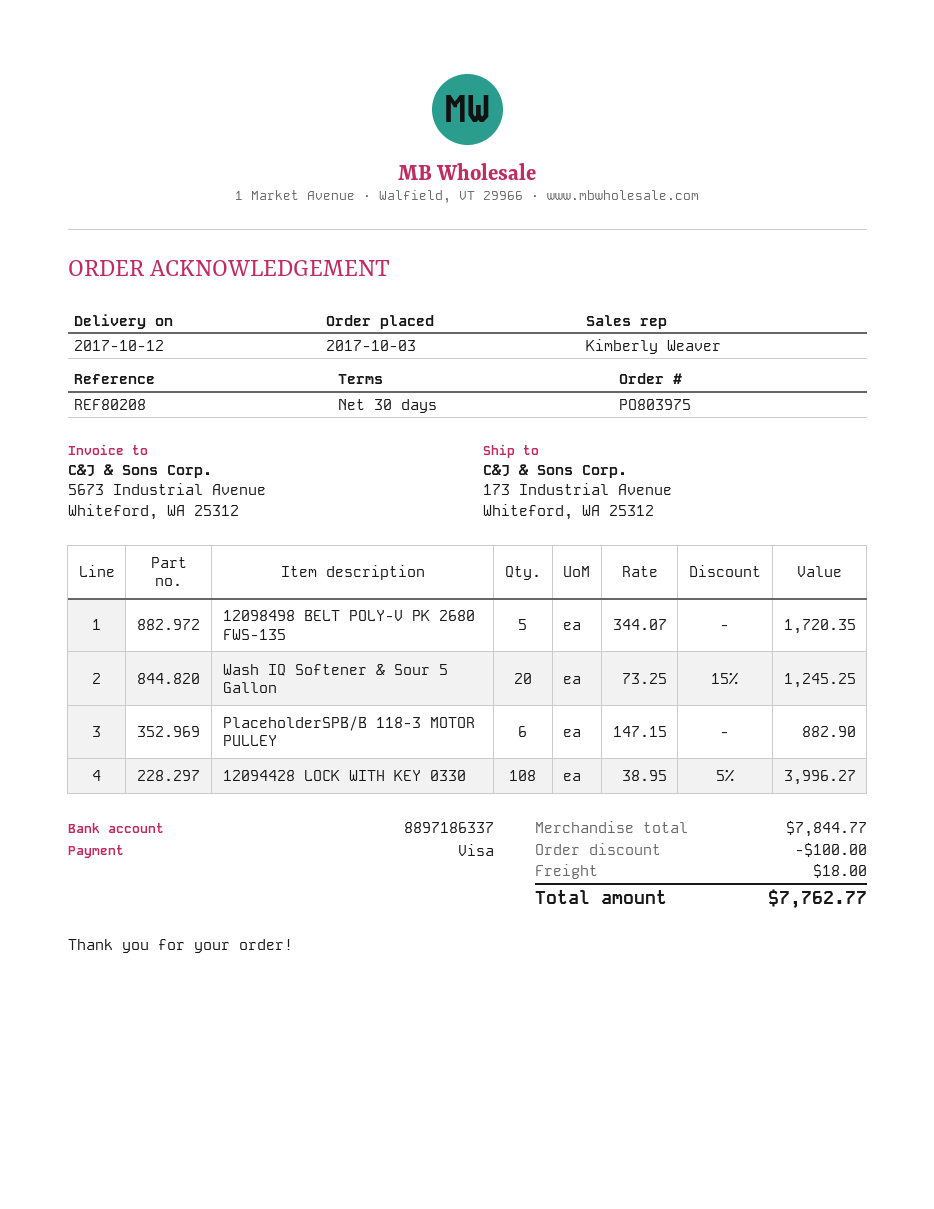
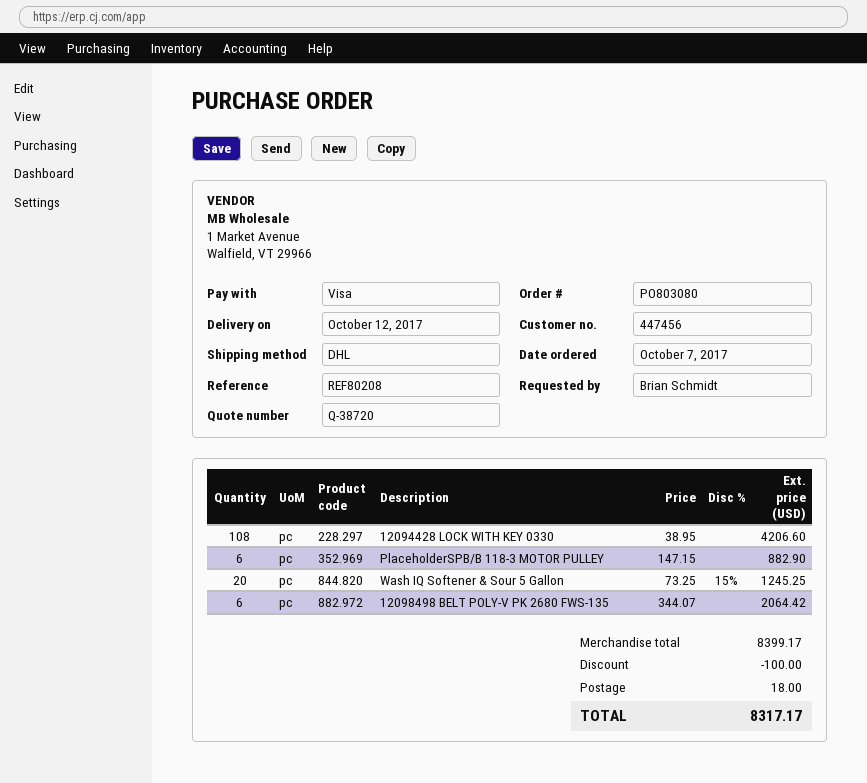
order number: PO803975 -> PO803080
order date: 2017-10-03 -> 2017-10-07
12098498 BELT POLY-V PK 2680 FWS-135: 5 x 344.07 = 1720.35 -> 6 x 344.07 = 2064.42
12094428 LOCK WITH KEY 0330: 108 x 38.95 - 5% = 3996.27 -> 108 x 38.95 = 4206.60
subtotal: 7844.77 -> 8399.17
total: 7762.77 -> 8317.17

